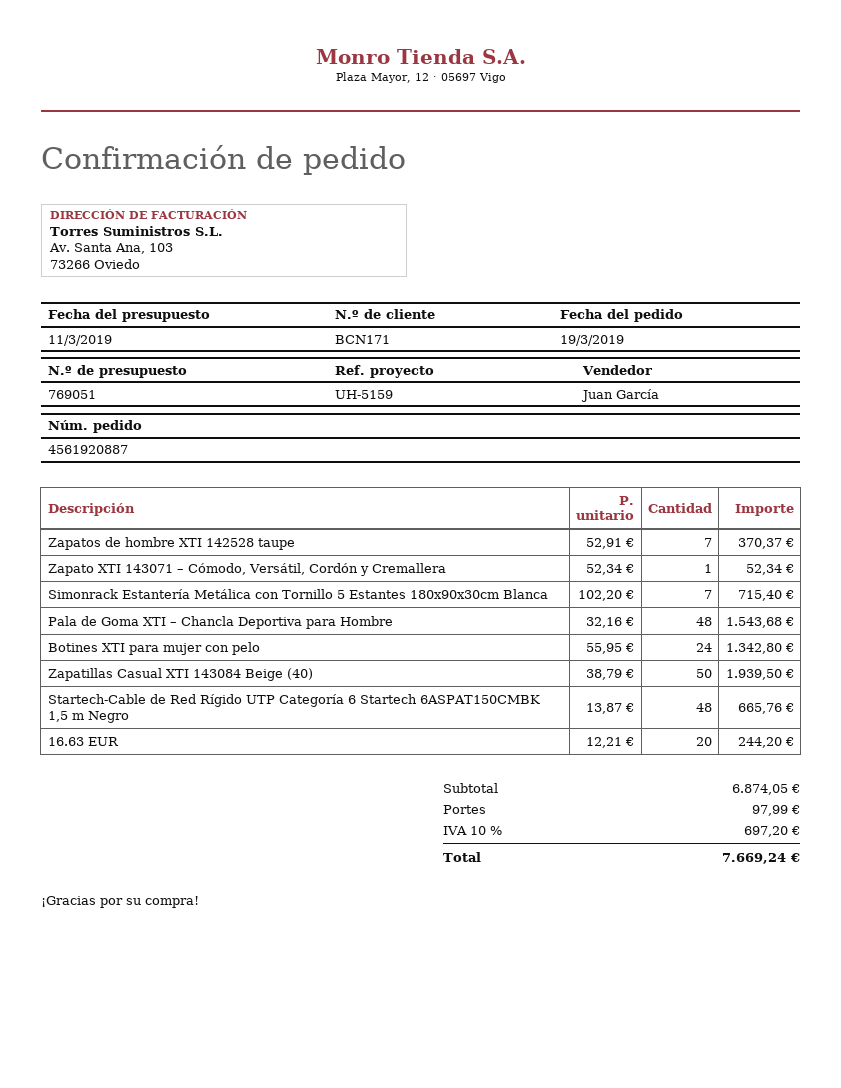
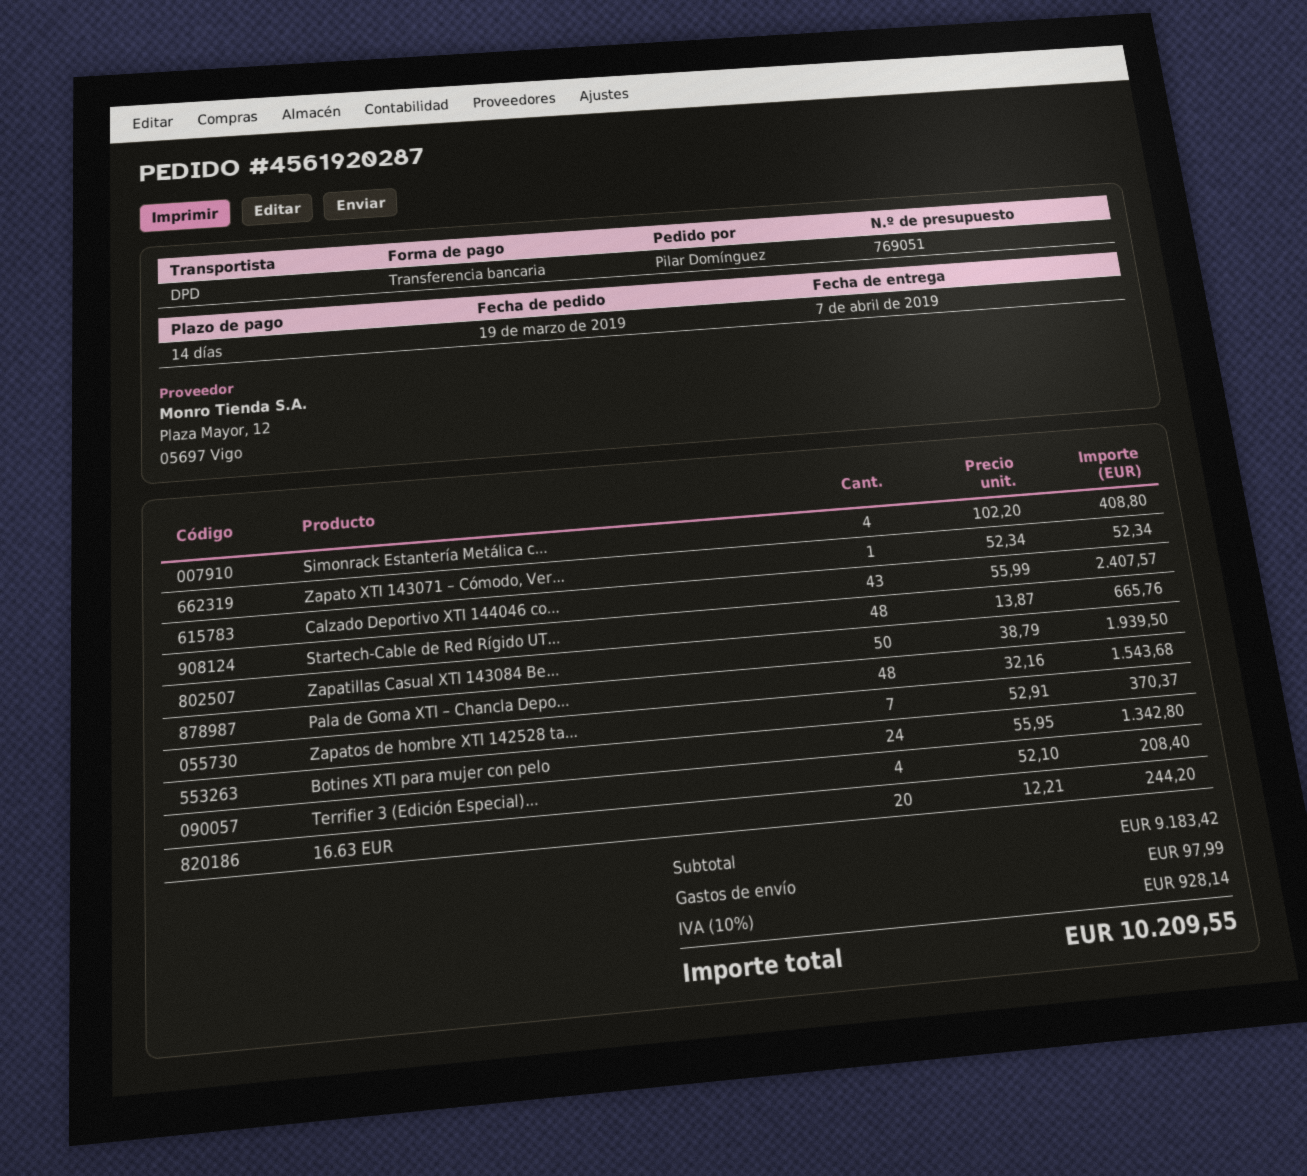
order number: 4561920887 -> 4561920287
Simonrack Estantería Metálica con Tornillo 5 Estantes 180x90x30cm Blanca: 7 x 102.20 = 715.40 -> 4 x 102.20 = 408.80
Calzado Deportivo XTI 144046 co...: none -> 43 x 55.99 = 2407.57
Terrifier 3 (Edición Especial)...: none -> 4 x 52.10 = 208.40
subtotal: 6874.05 -> 9183.42
tax: 10% = 697.20 -> 10% = 928.14
total: 7669.24 -> 10209.55

